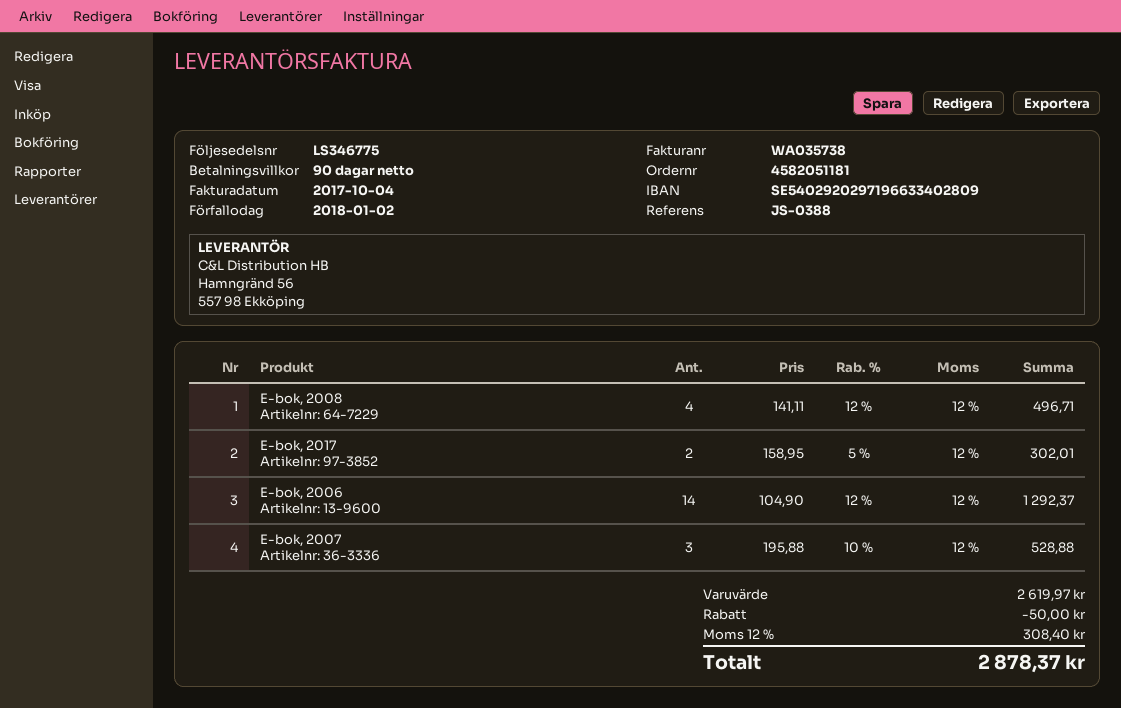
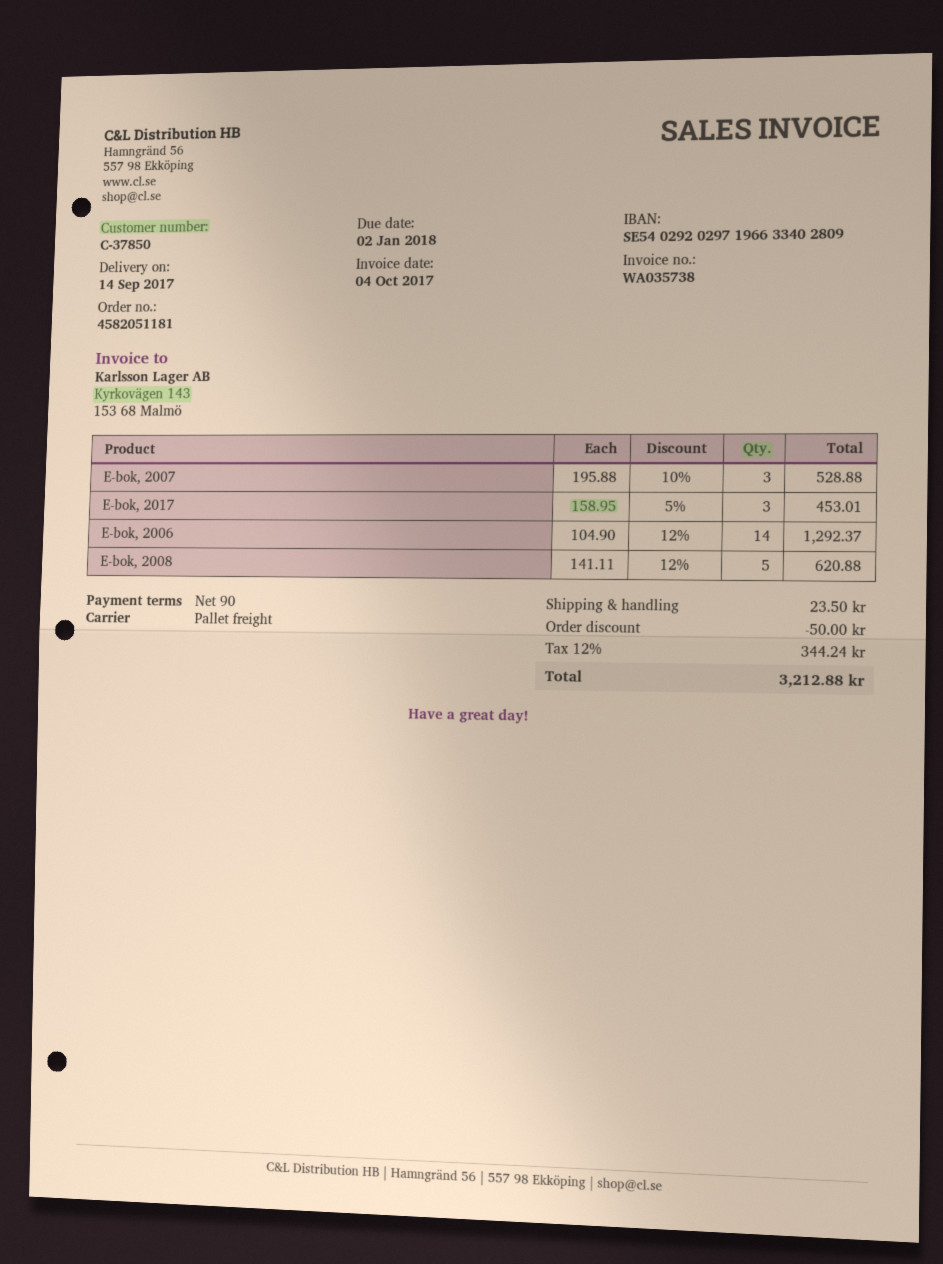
E-bok, 2008: 4 x 141.11 - 12% = 496.71 -> 5 x 141.11 - 12% = 620.88
E-bok, 2017: 2 x 158.95 - 5% = 302.01 -> 3 x 158.95 - 5% = 453.01
shipping: none -> 23.50
tax: 12% = 308.40 -> 12% = 344.24
total: 2878.37 -> 3212.88

